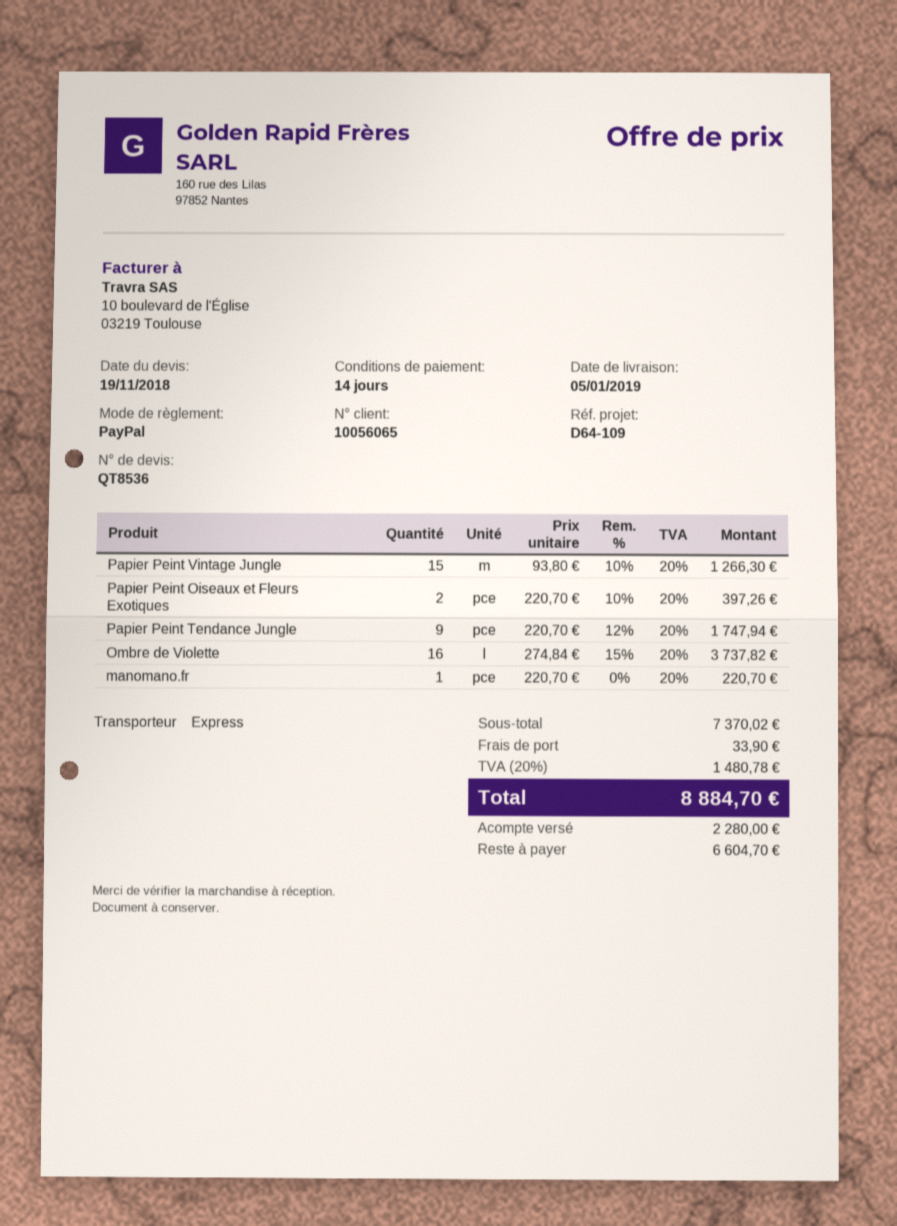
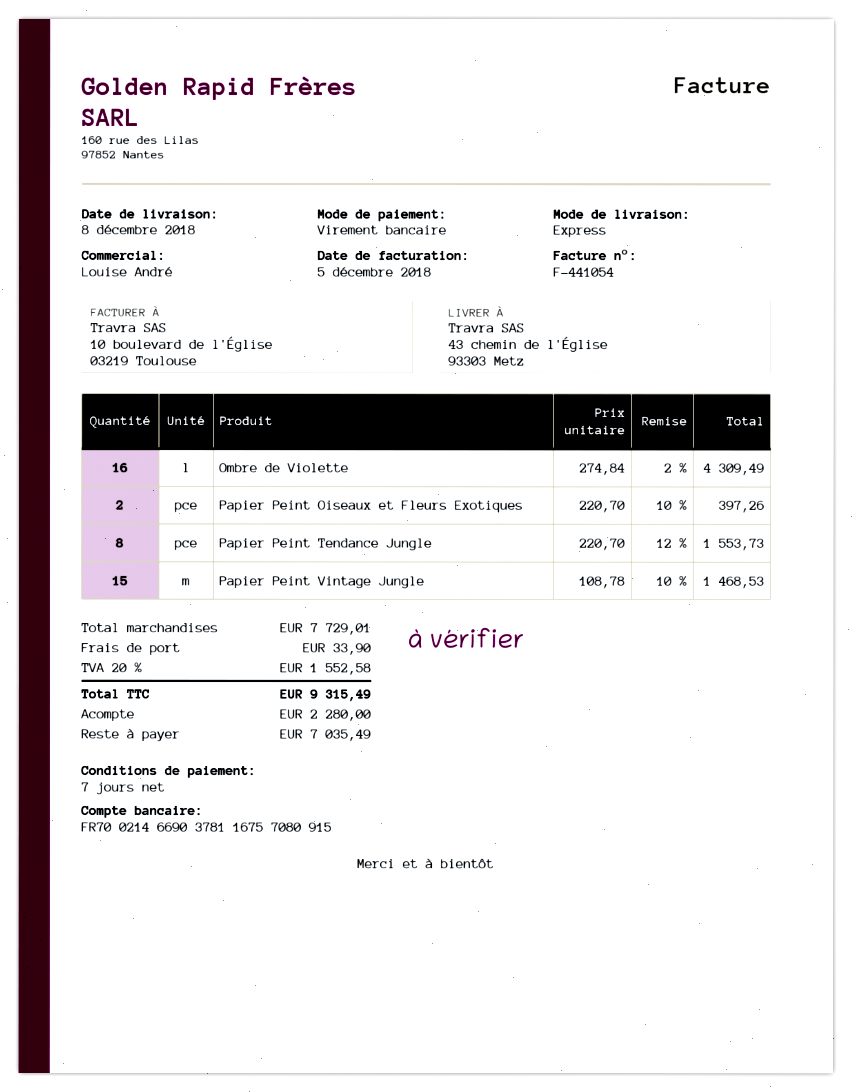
delivery date: 2019-01-05 -> 2018-12-08
payment terms: 14 days -> 7 days
payment method: PayPal -> bank transfer
Papier Peint Vintage Jungle: 15 x 93.80 - 10% = 1266.30 -> 15 x 108.78 - 10% = 1468.53
Papier Peint Tendance Jungle: 9 x 220.70 - 12% = 1747.94 -> 8 x 220.70 - 12% = 1553.73
Ombre de Violette: 16 x 274.84 - 15% = 3737.82 -> 16 x 274.84 - 2% = 4309.49
manomano.fr: 1 x 220.70 = 220.70 -> none
subtotal: 7370.02 -> 7729.01
tax: 20% = 1480.78 -> 20% = 1552.58
total: 8884.70 -> 9315.49
balance: 6604.70 -> 7035.49

